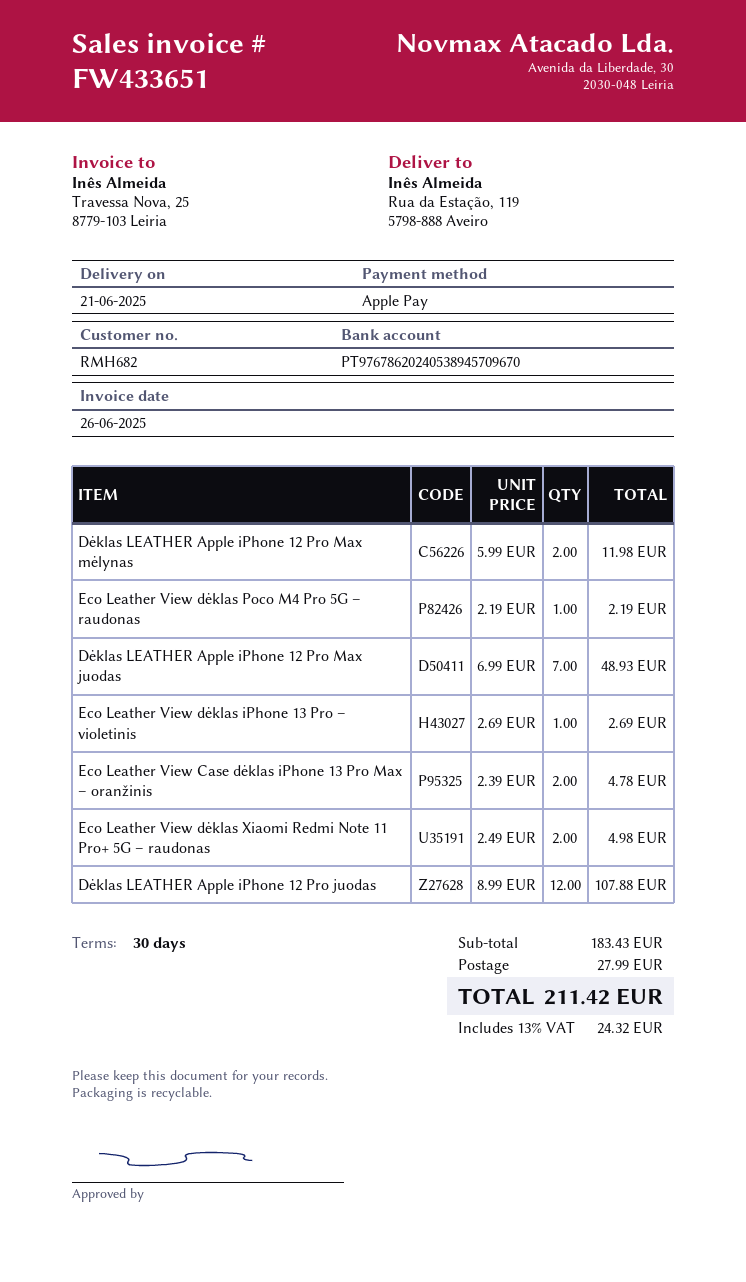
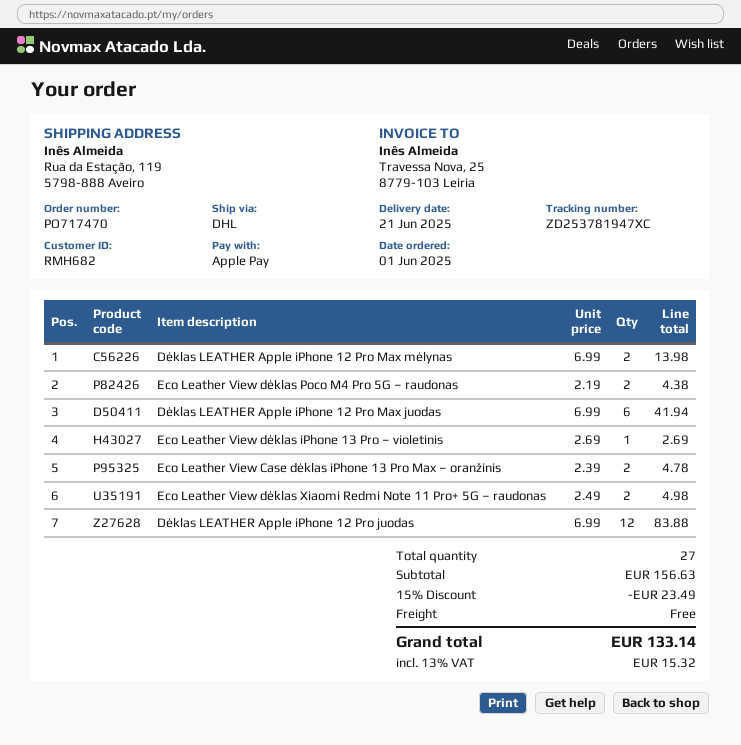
Dėklas LEATHER Apple iPhone 12 Pro Max mėlynas: 2 x 5.99 = 11.98 -> 2 x 6.99 = 13.98
Eco Leather View dėklas Poco M4 Pro 5G – raudonas: 1 x 2.19 = 2.19 -> 2 x 2.19 = 4.38
Dėklas LEATHER Apple iPhone 12 Pro Max juodas: 7 x 6.99 = 48.93 -> 6 x 6.99 = 41.94
Dėklas LEATHER Apple iPhone 12 Pro juodas: 12 x 8.99 = 107.88 -> 12 x 6.99 = 83.88
subtotal: 183.43 -> 156.63
discount: none -> 15% = 23.49
shipping: 27.99 -> 0.00
tax: 13% = 24.32 -> 13% = 15.32
total: 211.42 -> 133.14

